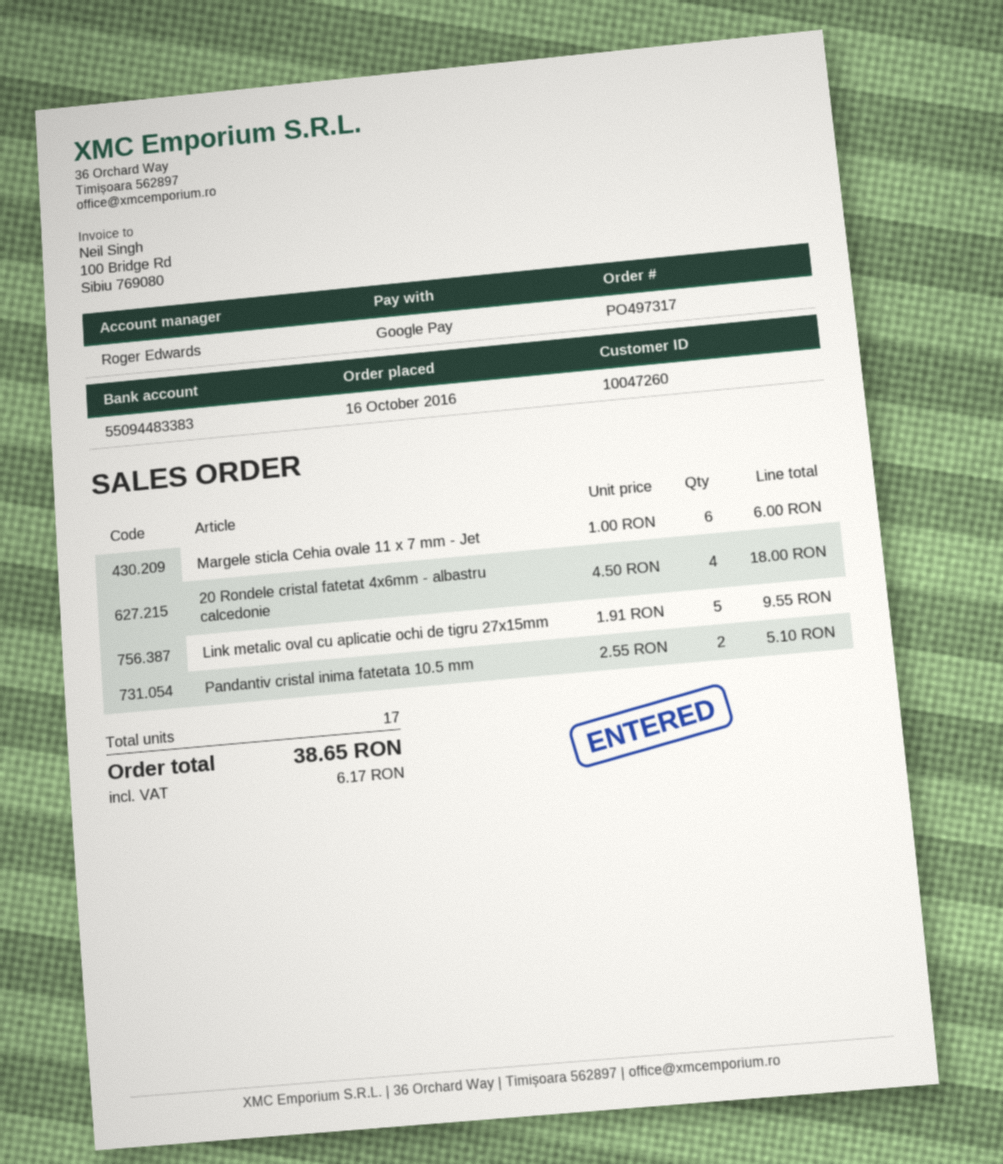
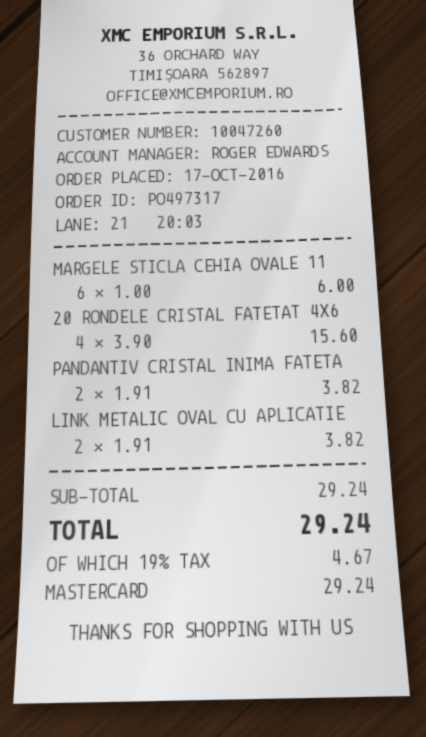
order date: 2016-10-16 -> 2016-10-17
payment method: Google Pay -> Mastercard
20 Rondele cristal fatetat 4x6mm - albastru calcedonie: 4 x 4.50 = 18.00 -> 4 x 3.90 = 15.60
Link metalic oval cu aplicatie ochi de tigru 27x15mm: 5 x 1.91 = 9.55 -> 2 x 1.91 = 3.82
Pandantiv cristal inima fatetata 10.5 mm: 2 x 2.55 = 5.10 -> 2 x 1.91 = 3.82
tax: 6.17 -> 4.67
total: 38.65 -> 29.24

